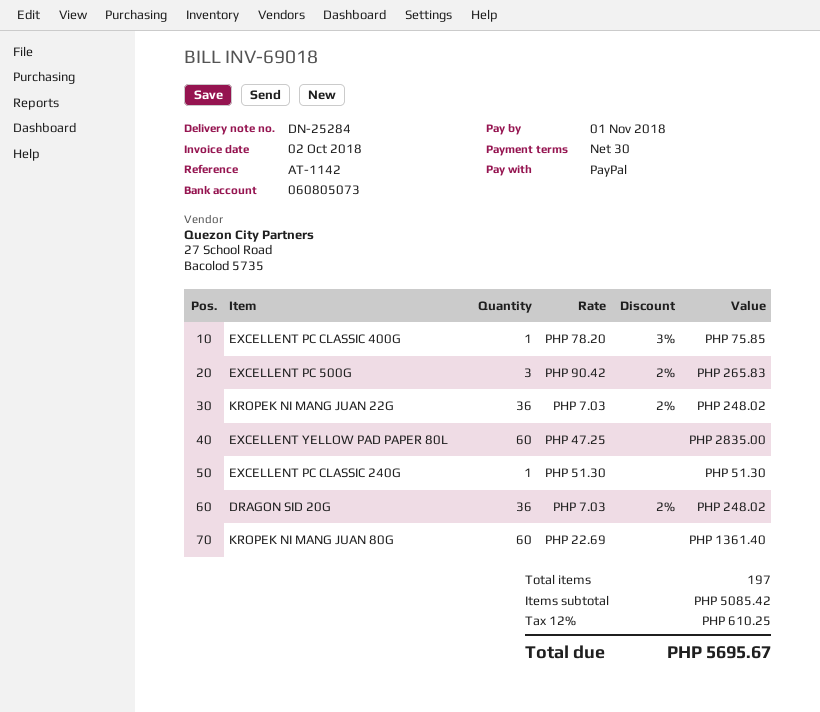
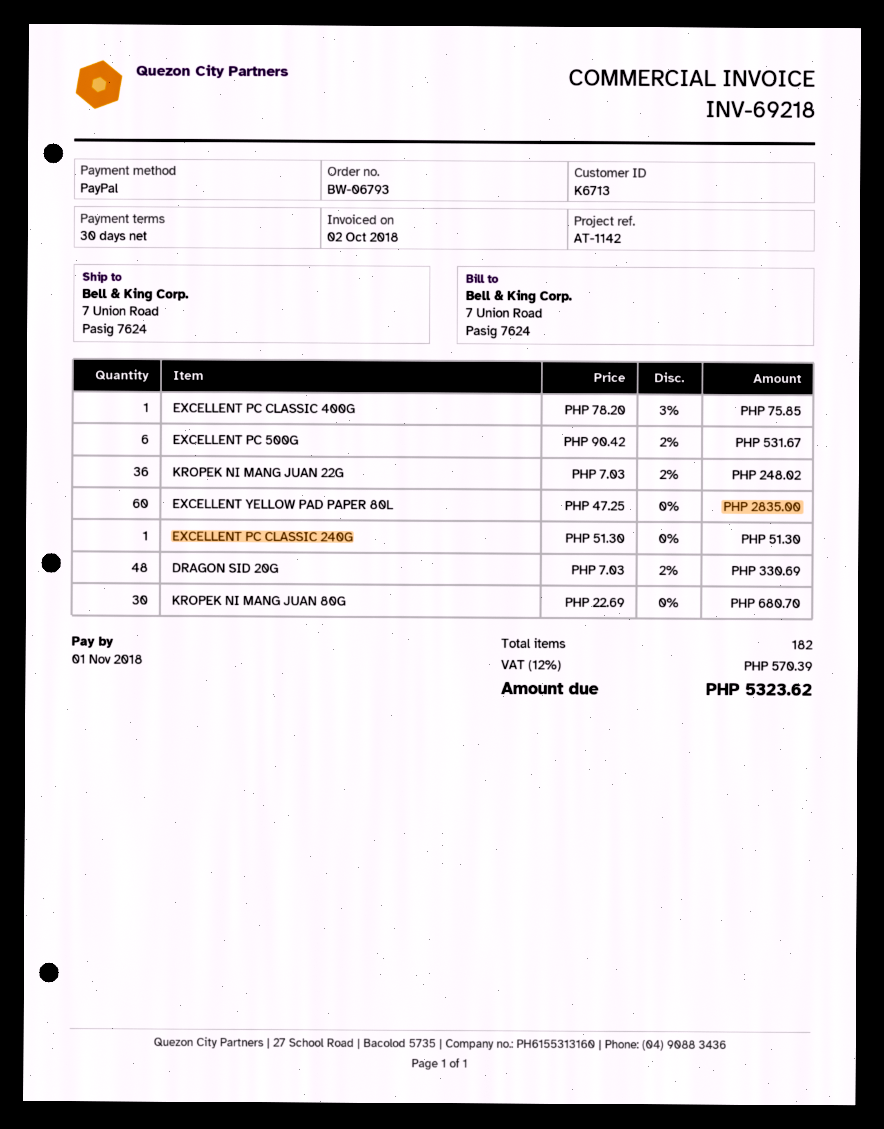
invoice number: INV-69018 -> INV-69218
EXCELLENT PC 500G: 3 x 90.42 - 2% = 265.83 -> 6 x 90.42 - 2% = 531.67
DRAGON SID 20G: 36 x 7.03 - 2% = 248.02 -> 48 x 7.03 - 2% = 330.69
KROPEK NI MANG JUAN 80G: 60 x 22.69 = 1361.40 -> 30 x 22.69 = 680.70
total quantity: 197 -> 182
tax: 12% = 610.25 -> 12% = 570.39
total: 5695.67 -> 5323.62

